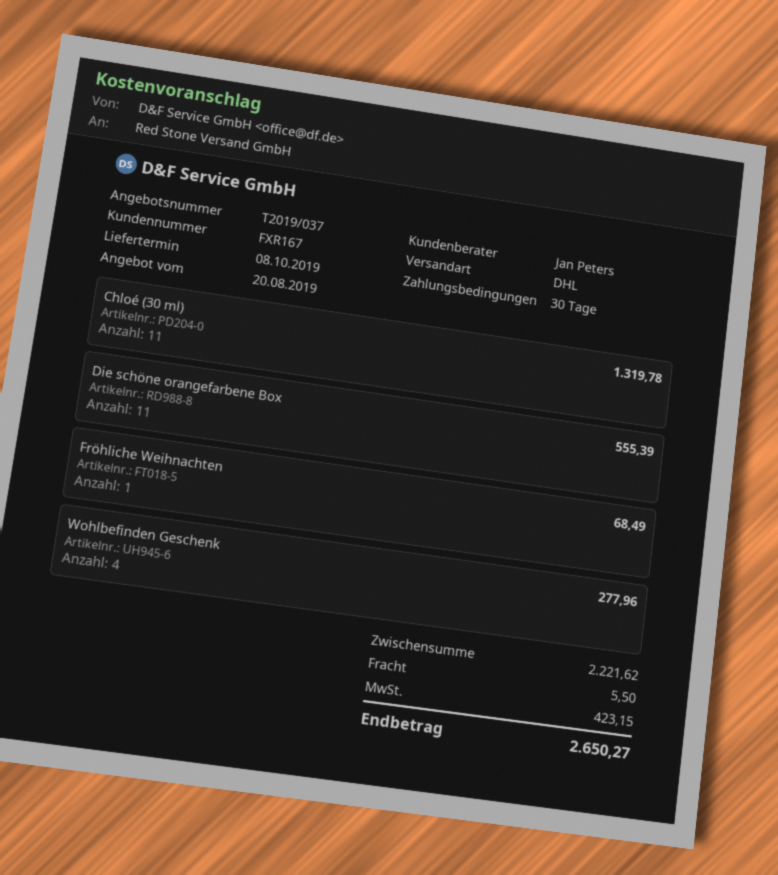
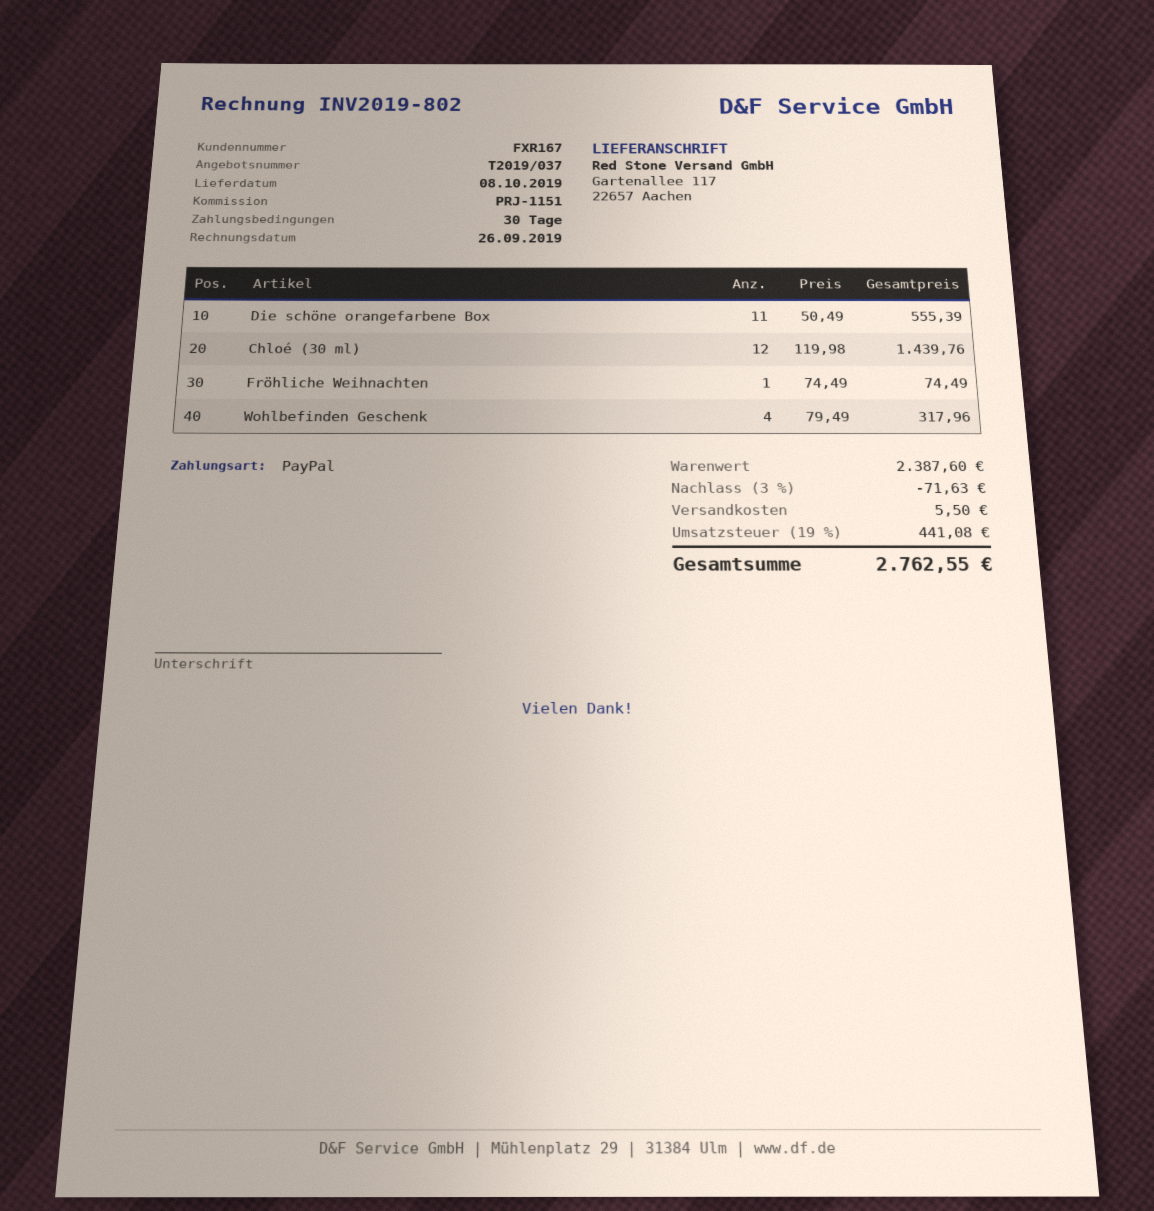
Chloé (30 ml): 11 for 1319.78 -> 12 for 1439.76
Fröhliche Weihnachten: 1 for 68.49 -> 1 for 74.49
Wohlbefinden Geschenk: 4 for 277.96 -> 4 for 317.96
subtotal: 2221.62 -> 2387.60
discount: none -> 3% = 71.63
tax: 423.15 -> 441.08
total: 2650.27 -> 2762.55

